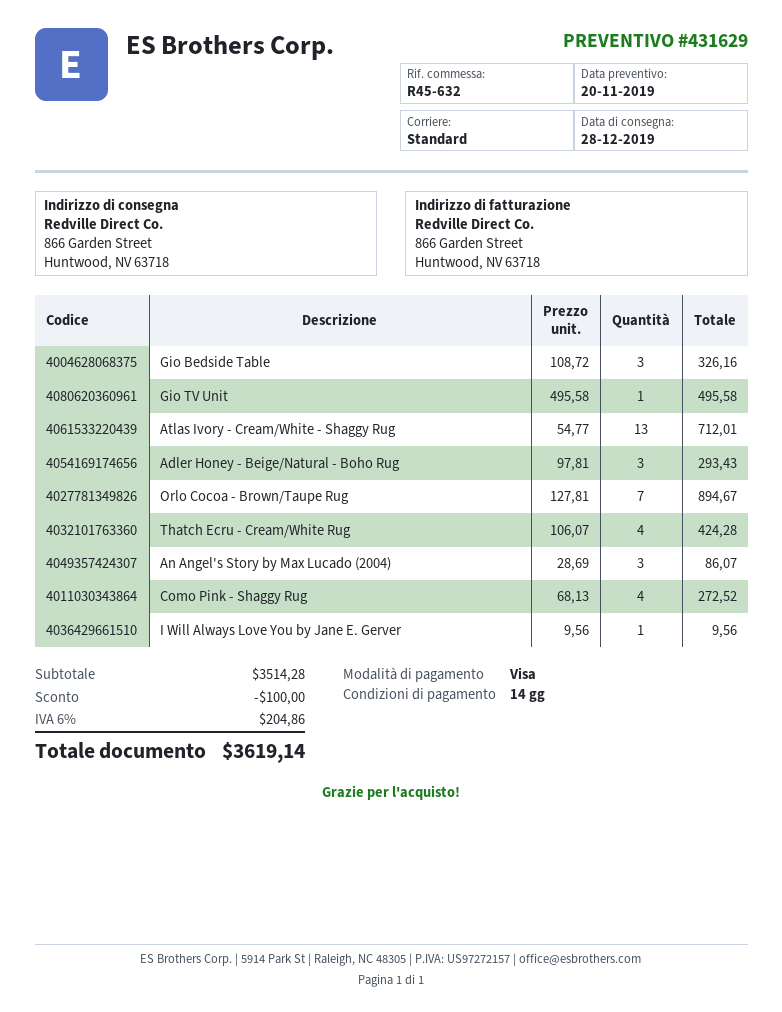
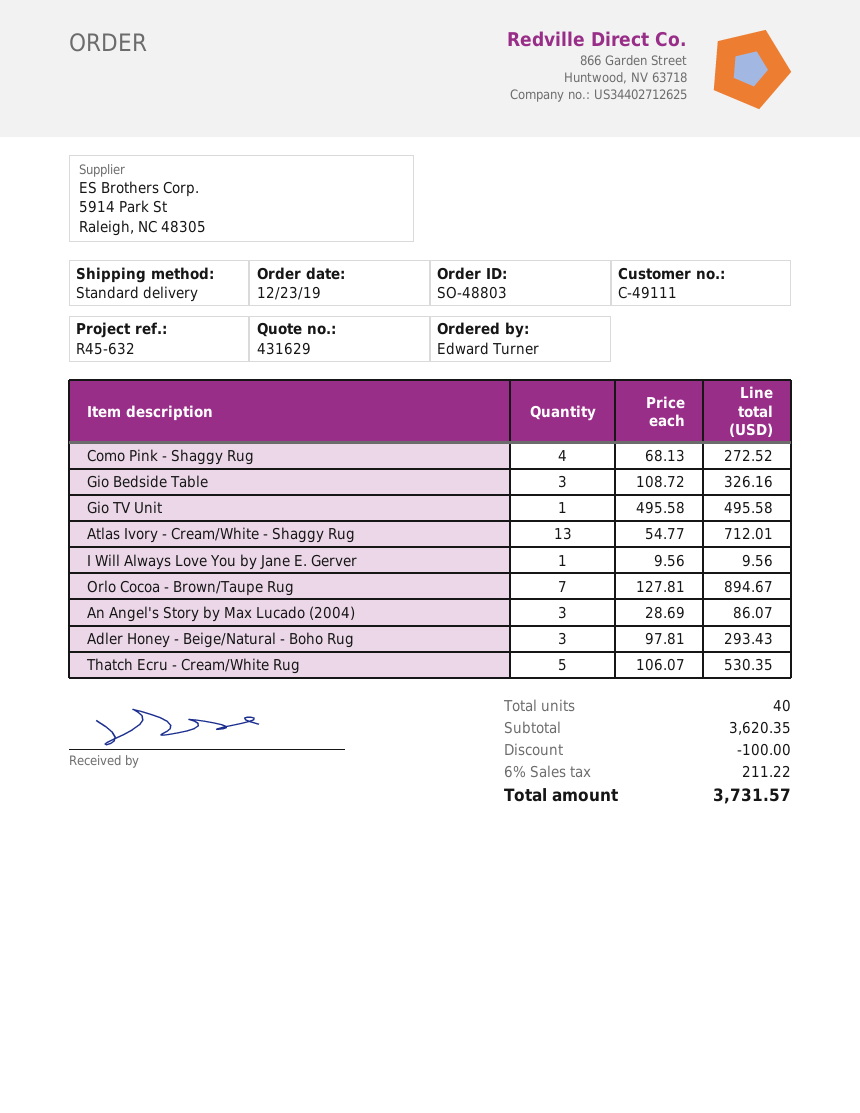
Thatch Ecru - Cream/White Rug: 4 x 106.07 = 424.28 -> 5 x 106.07 = 530.35
subtotal: 3514.28 -> 3620.35
tax: 6% = 204.86 -> 6% = 211.22
total: 3619.14 -> 3731.57

